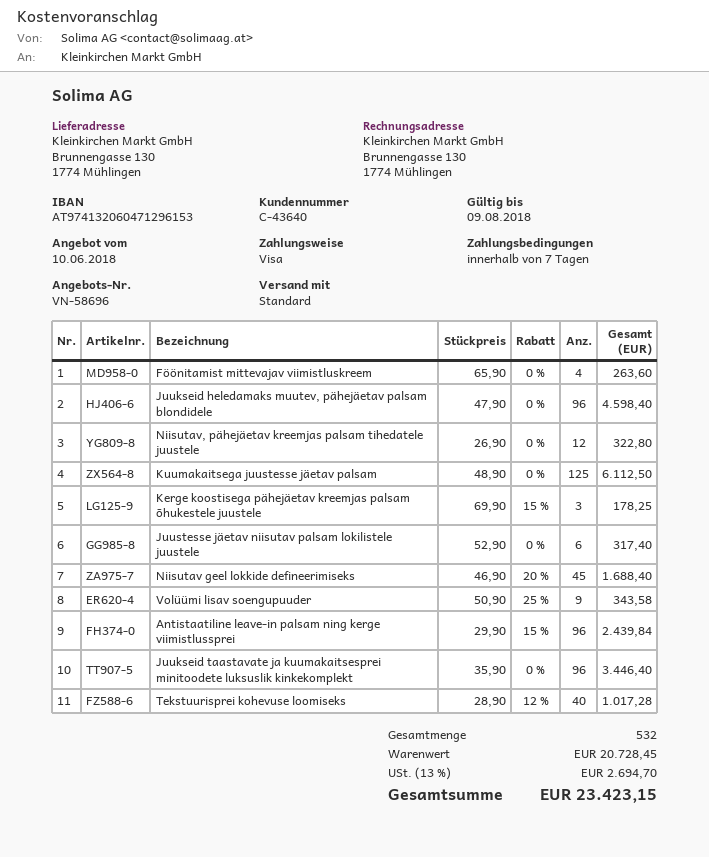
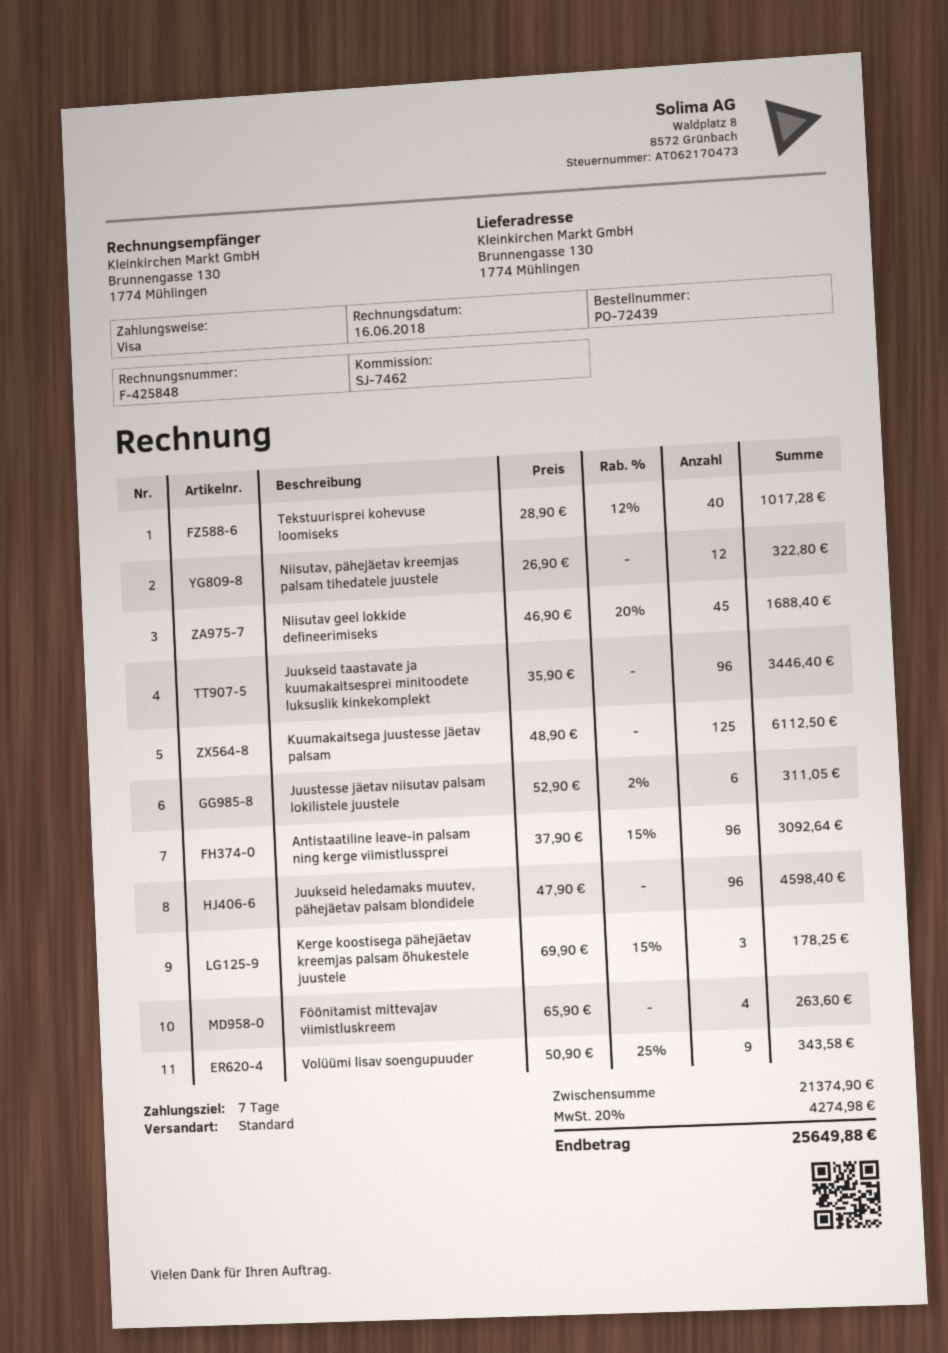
Juustesse jäetav niisutav palsam lokilistele juustele: 6 x 52.90 = 317.40 -> 6 x 52.90 - 2% = 311.05
Antistaatiline leave-in palsam ning kerge viimistlussprei: 96 x 29.90 - 15% = 2439.84 -> 96 x 37.90 - 15% = 3092.64
subtotal: 20728.45 -> 21374.90
tax: 13% = 2694.70 -> 20% = 4274.98
total: 23423.15 -> 25649.88

